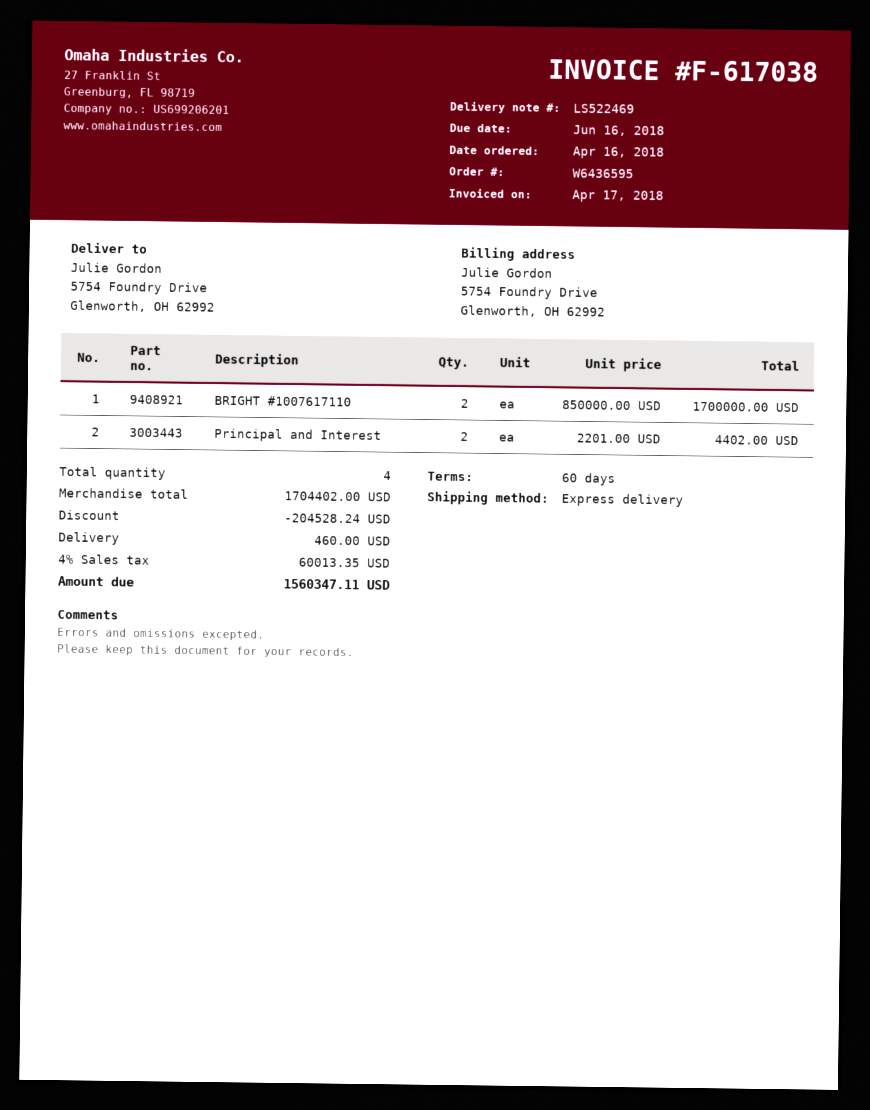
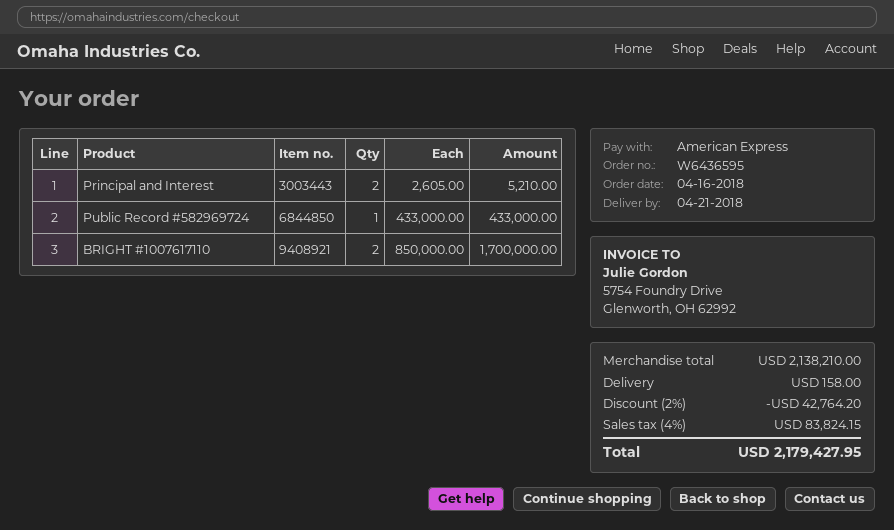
Principal and Interest: 2 x 2201.00 = 4402.00 -> 2 x 2605.00 = 5210.00
Public Record #582969724: none -> 1 x 433000.00 = 433000.00
subtotal: 1704402.00 -> 2138210.00
discount: 204528.24 -> 42764.20
shipping: 460.00 -> 158.00
tax: 4% = 60013.35 -> 4% = 83824.15
total: 1560347.11 -> 2179427.95

